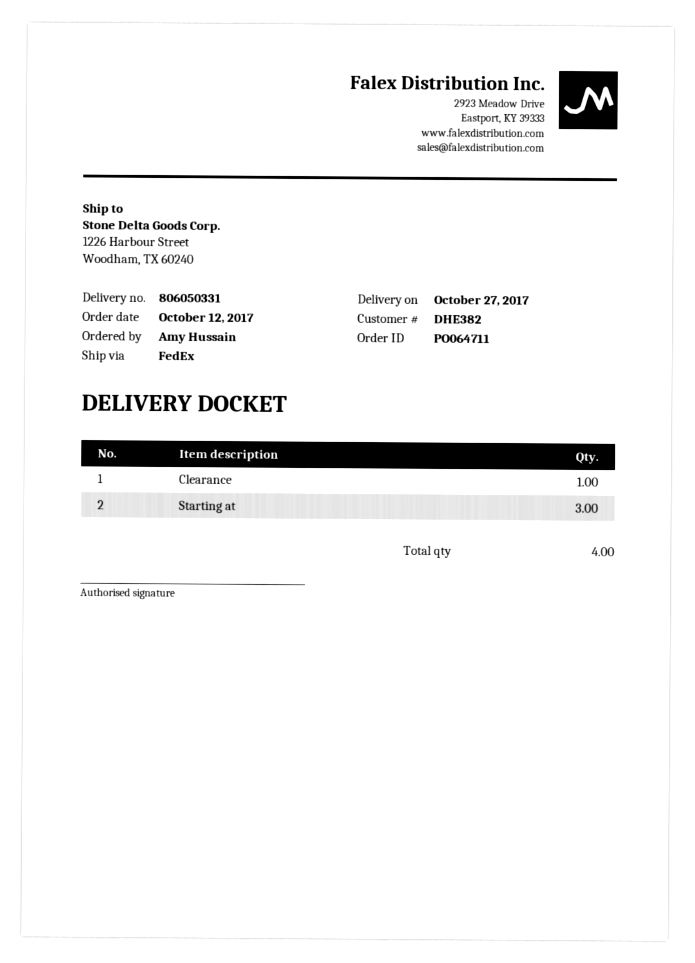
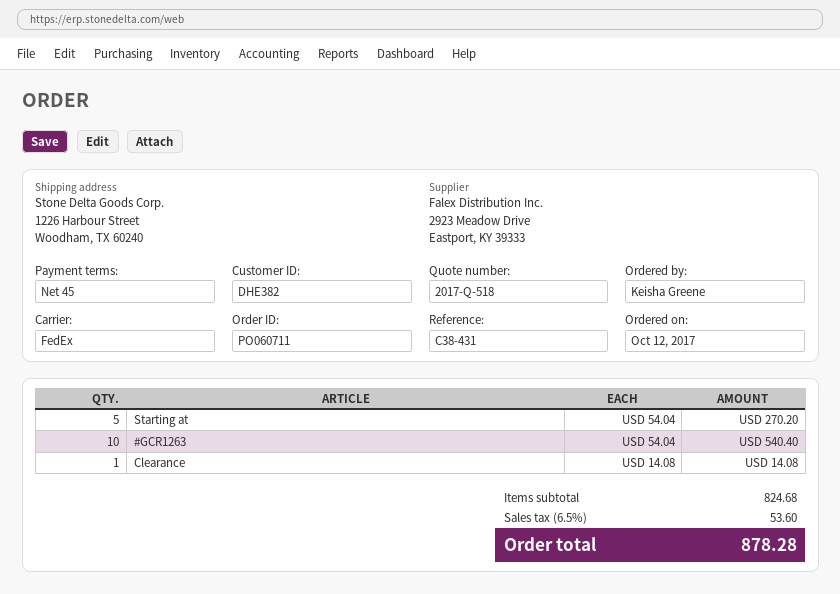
order number: PO064711 -> PO060711
ordered by: Amy Hussain -> Keisha Greene
Starting at: 3 -> 5
#GCR1263: none -> 10

